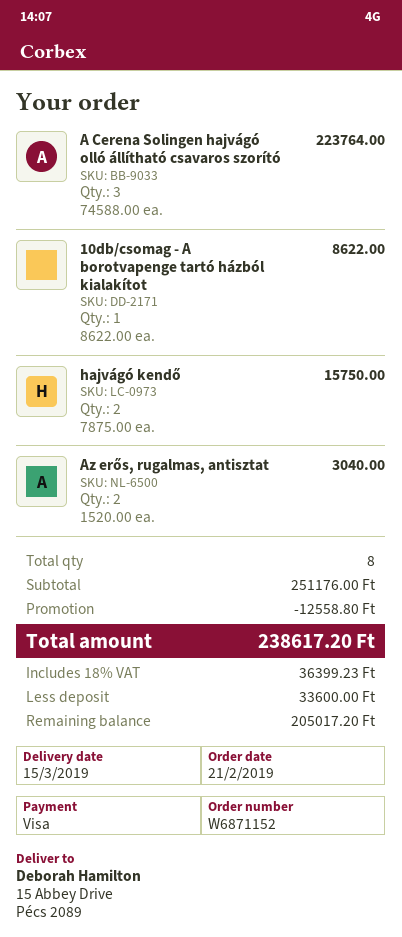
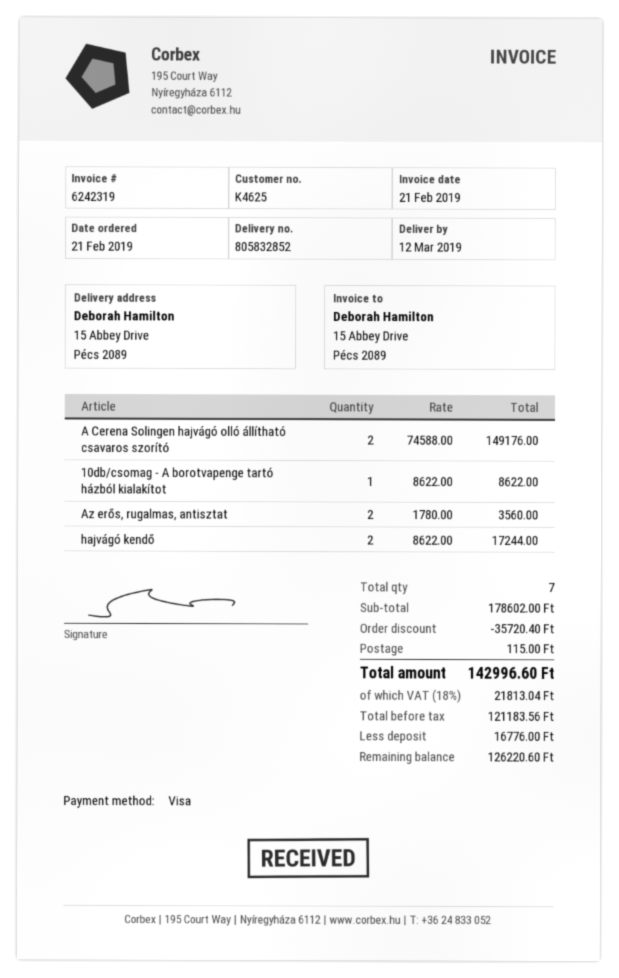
delivery date: 2019-03-15 -> 2019-03-12
A Cerena Solingen hajvágó olló állítható csavaros szorító: 3 x 74588.00 = 223764.00 -> 2 x 74588.00 = 149176.00
hajvágó kendő: 2 x 7875.00 = 15750.00 -> 2 x 8622.00 = 17244.00
Az erős, rugalmas, antisztat: 2 x 1520.00 = 3040.00 -> 2 x 1780.00 = 3560.00
total quantity: 8 -> 7
subtotal: 251176.00 -> 178602.00
discount: 12558.80 -> 35720.40
shipping: none -> 115.00
tax: 18% = 36399.23 -> 18% = 21813.04
total: 238617.20 -> 142996.60
deposit: 33600.00 -> 16776.00
balance: 205017.20 -> 126220.60

